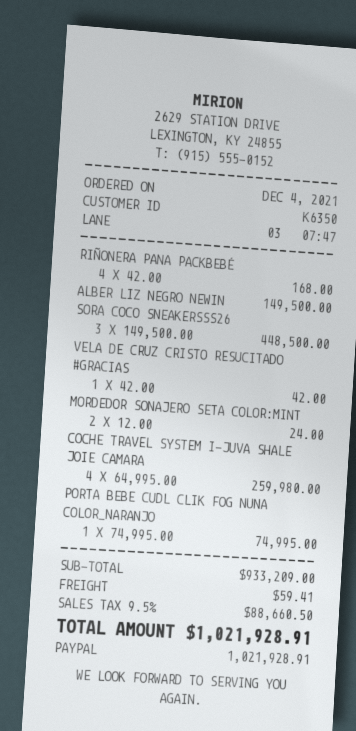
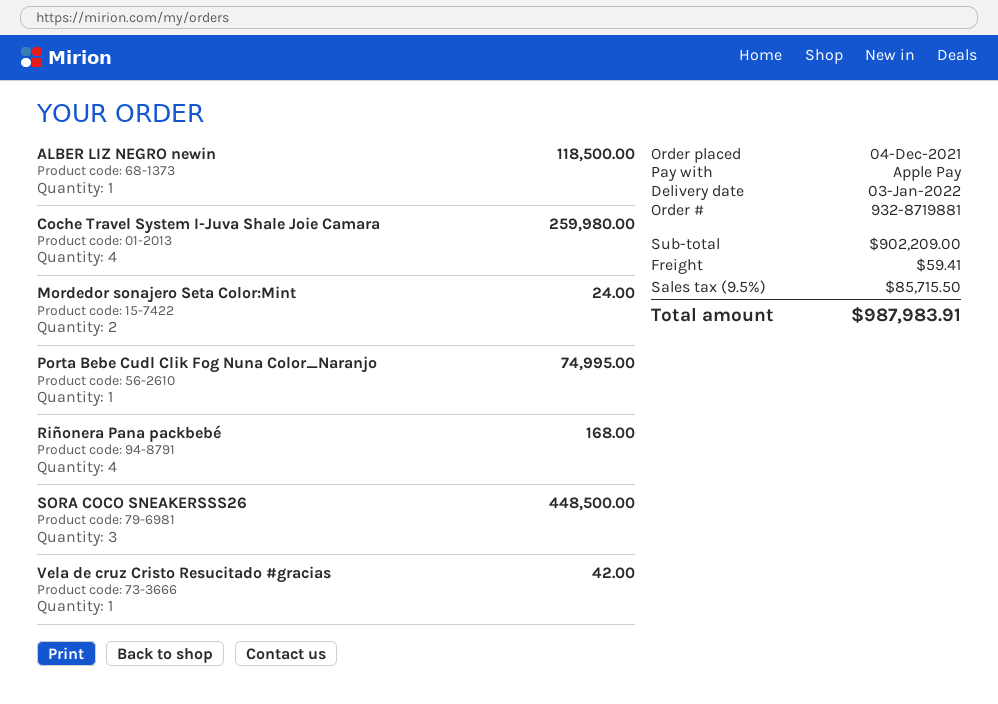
payment method: PayPal -> Apple Pay
ALBER LIZ NEGRO NEWIN: 1 for 149500.00 -> 1 for 118500.00
subtotal: 933209.00 -> 902209.00
tax: 9.5% = 88660.50 -> 9.5% = 85715.50
total: 1021928.91 -> 987983.91

